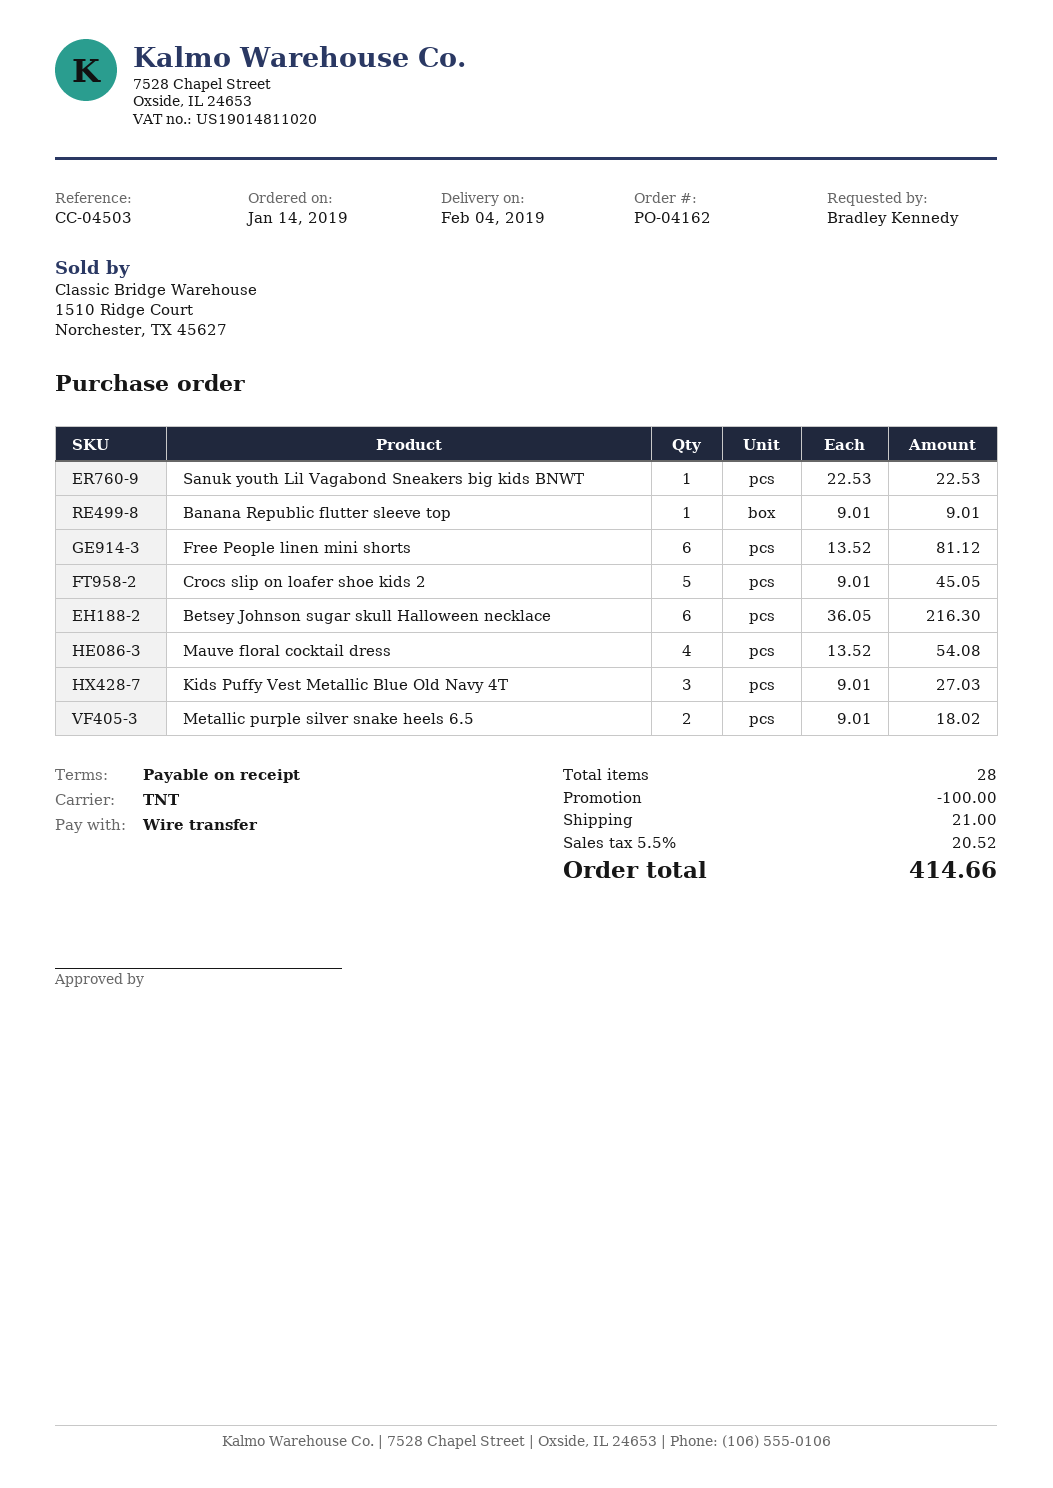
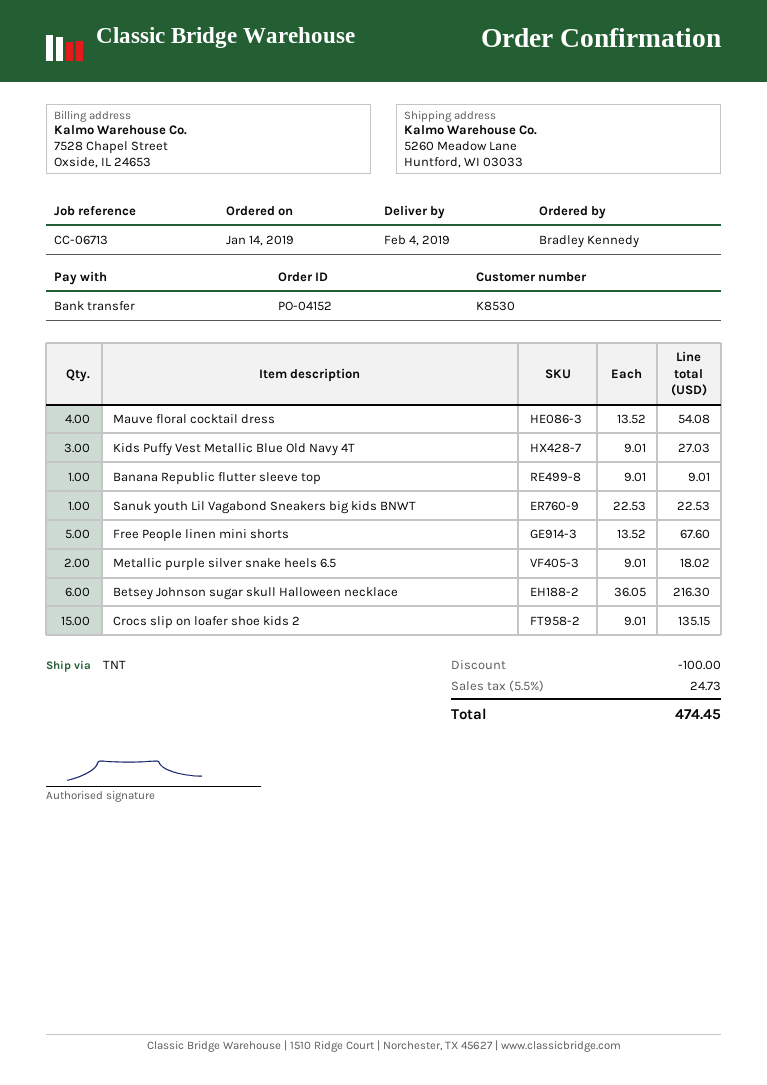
order number: PO-04162 -> PO-04152
reference: CC-04503 -> CC-06713
Free People linen mini shorts: 6 x 13.52 = 81.12 -> 5 x 13.52 = 67.60
Crocs slip on loafer shoe kids 2: 5 x 9.01 = 45.05 -> 15 x 9.01 = 135.15
shipping: 21.00 -> none
tax: 5.5% = 20.52 -> 5.5% = 24.73
total: 414.66 -> 474.45

